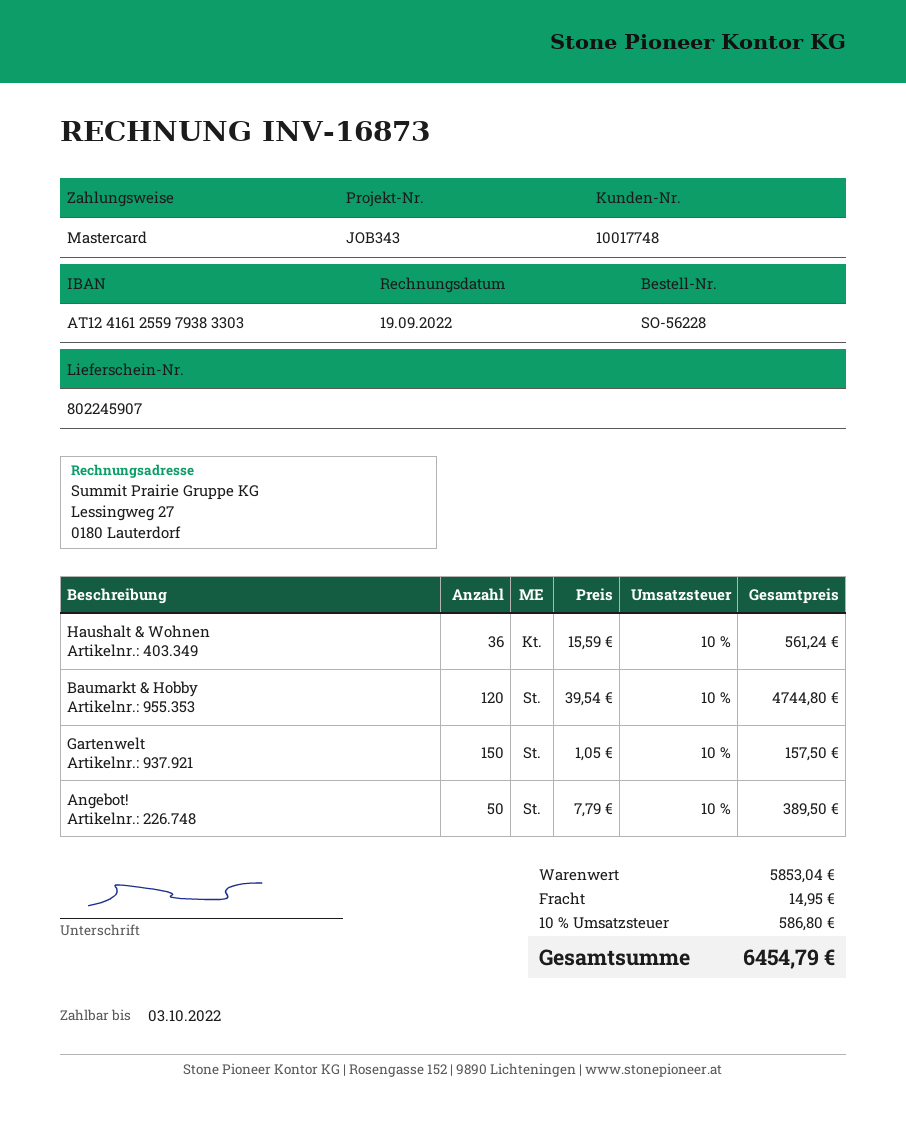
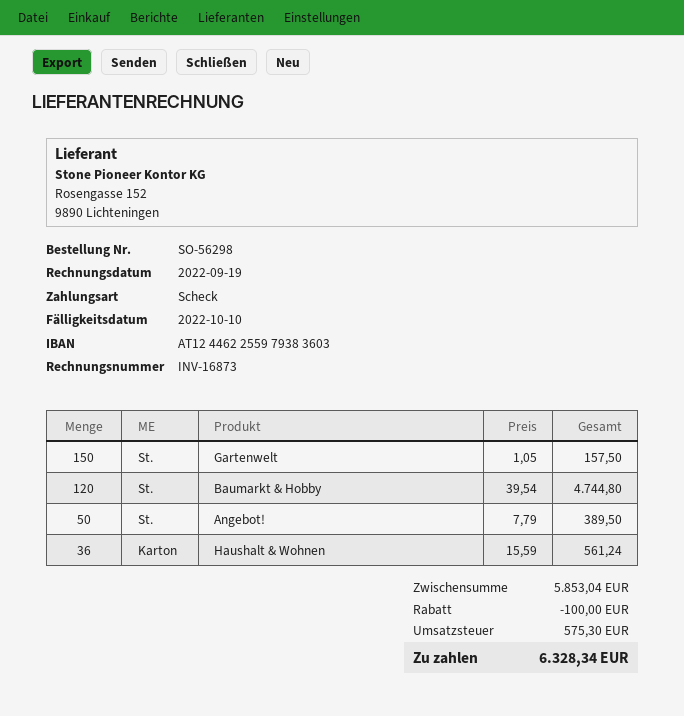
order number: SO-56228 -> SO-56298
due date: 2022-10-03 -> 2022-10-10
payment method: Mastercard -> cheque
bank account: AT124161255979383303 -> AT124462255979383603
discount: none -> 100.00
shipping: 14.95 -> none
tax: 586.80 -> 575.30
total: 6454.79 -> 6328.34

